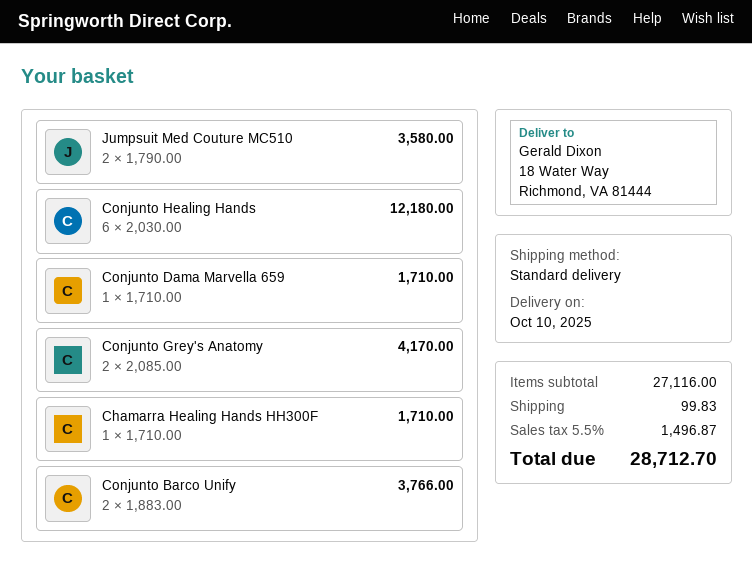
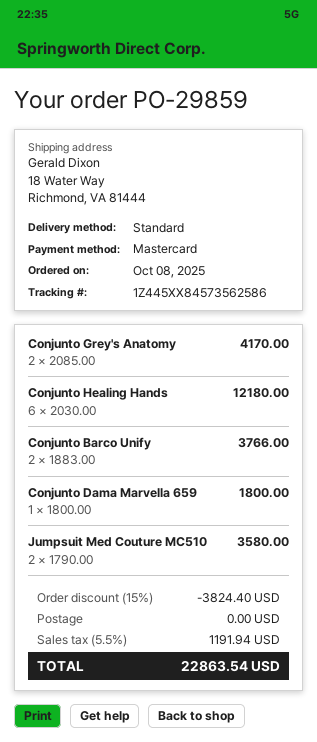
Conjunto Dama Marvella 659: 1 x 1710.00 = 1710.00 -> 1 x 1800.00 = 1800.00
Chamarra Healing Hands HH300F: 1 x 1710.00 = 1710.00 -> none
discount: none -> 15% = 3824.40
shipping: 99.83 -> 0.00
tax: 5.5% = 1496.87 -> 5.5% = 1191.94
total: 28712.70 -> 22863.54

